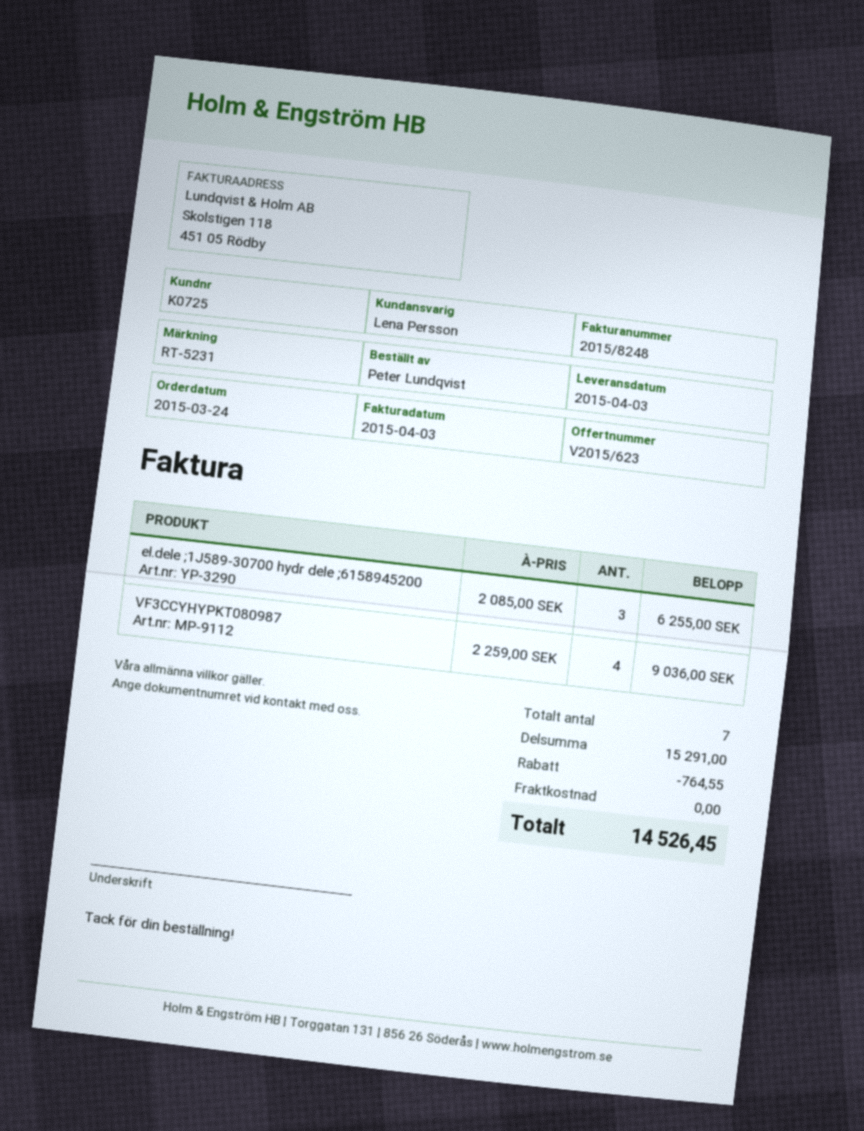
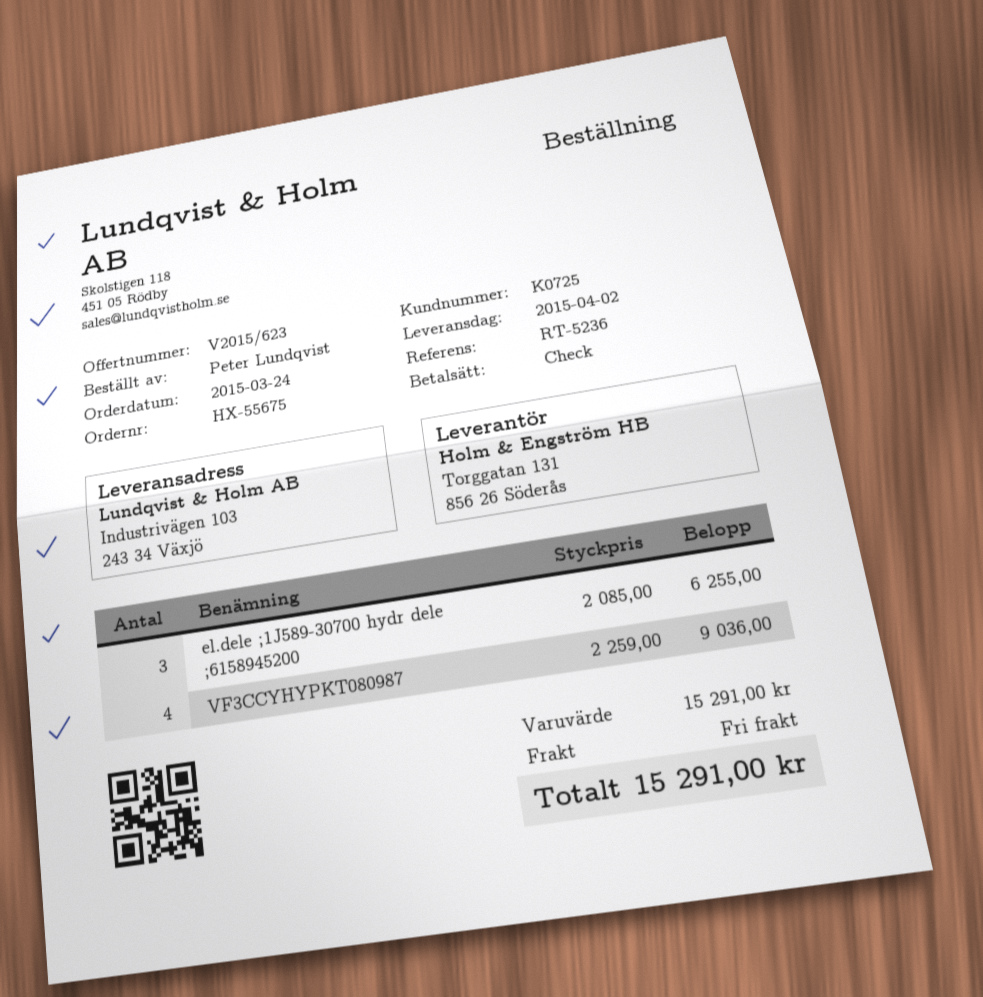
delivery date: 2015-04-03 -> 2015-04-02
reference: RT-5231 -> RT-5236
discount: 764.55 -> none
total: 14526.45 -> 15291.00

